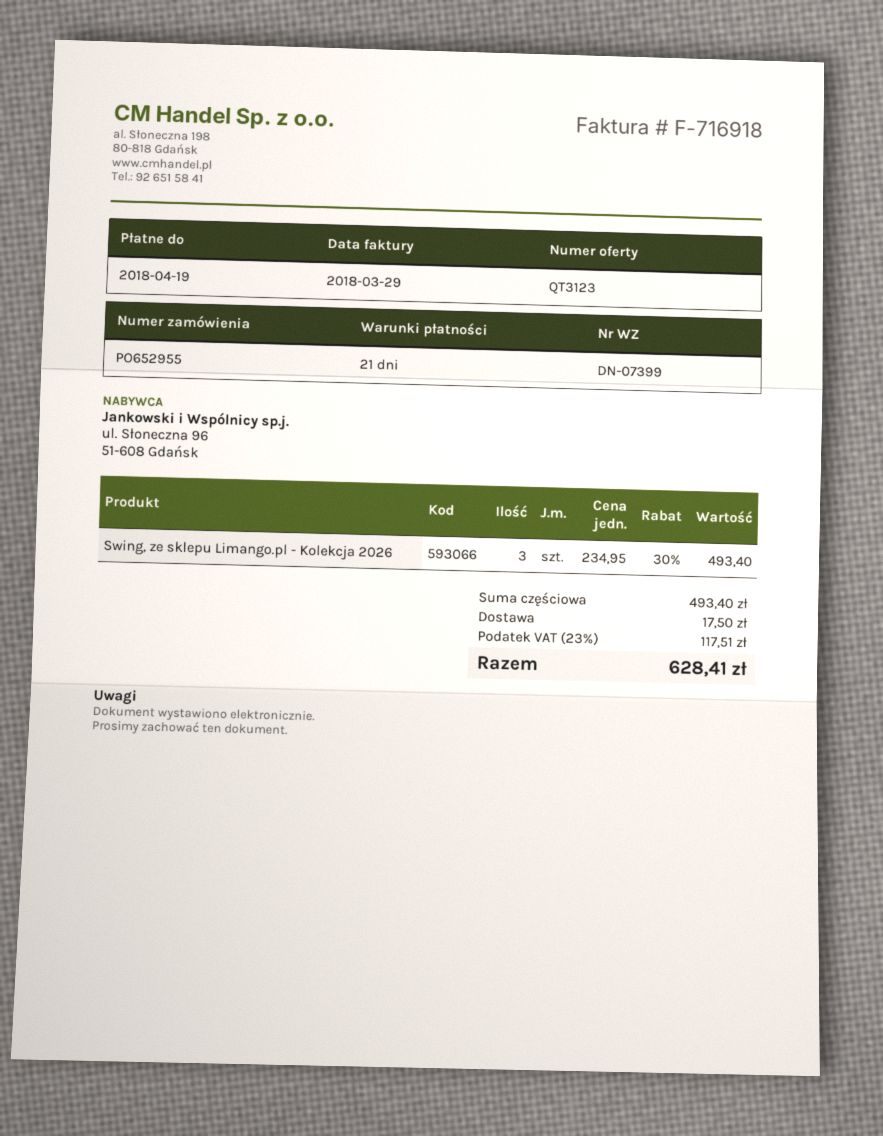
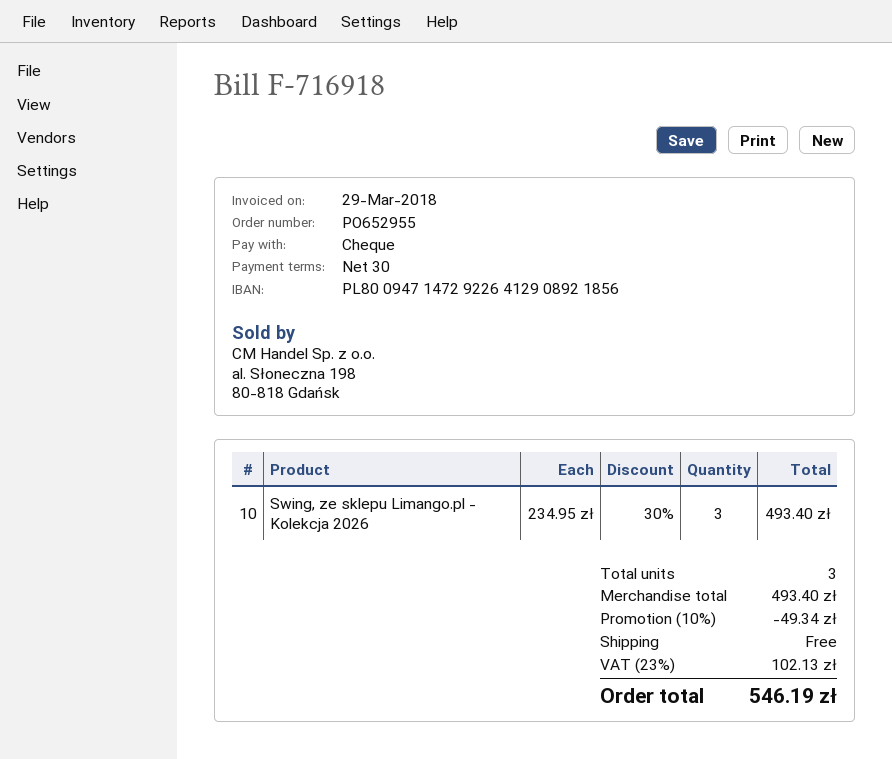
payment terms: 21 days -> 30 days
discount: none -> 10% = 49.34
shipping: 17.50 -> 0.00
tax: 23% = 117.51 -> 23% = 102.13
total: 628.41 -> 546.19

